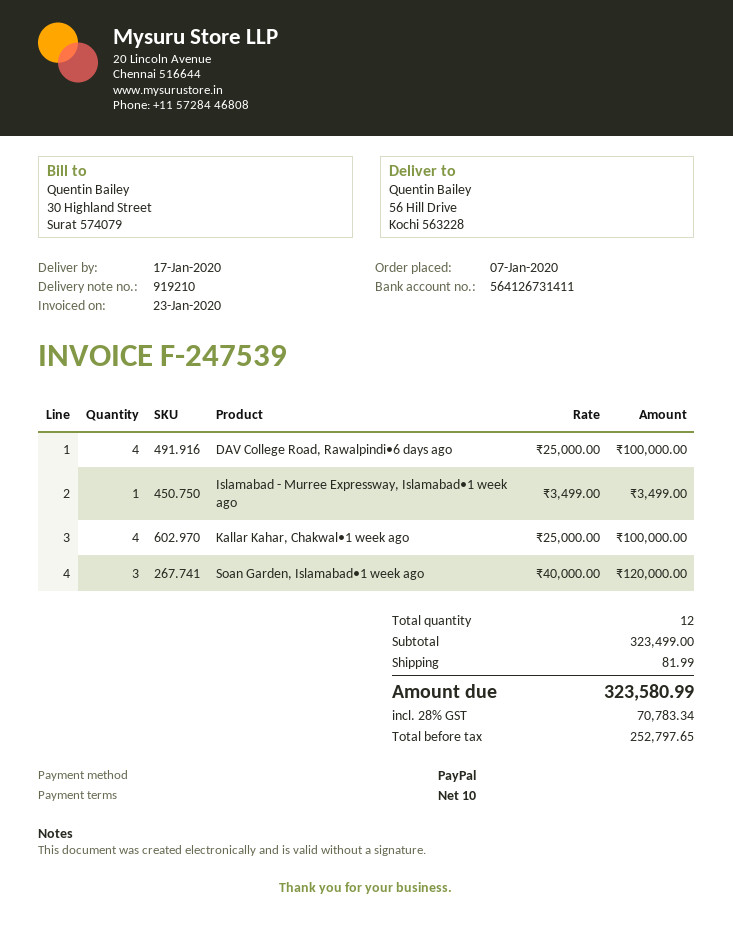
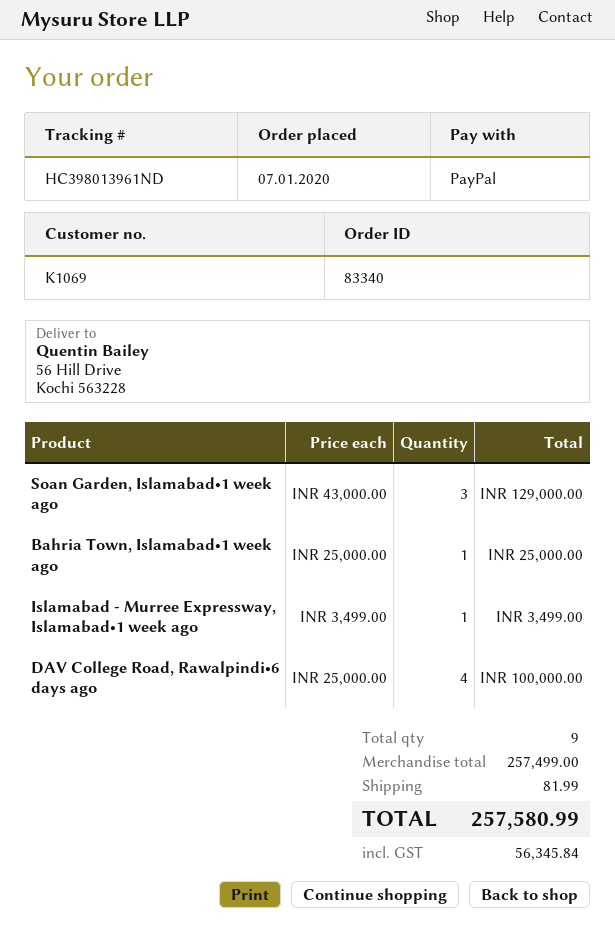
Kallar Kahar, Chakwal•1 week ago: 4 x 25000.00 = 100000.00 -> none
Soan Garden, Islamabad•1 week ago: 3 x 40000.00 = 120000.00 -> 3 x 43000.00 = 129000.00
Bahria Town, Islamabad•1 week ago: none -> 1 x 25000.00 = 25000.00
total quantity: 12 -> 9
subtotal: 323499.00 -> 257499.00
tax: 70783.34 -> 56345.84
total: 323580.99 -> 257580.99

